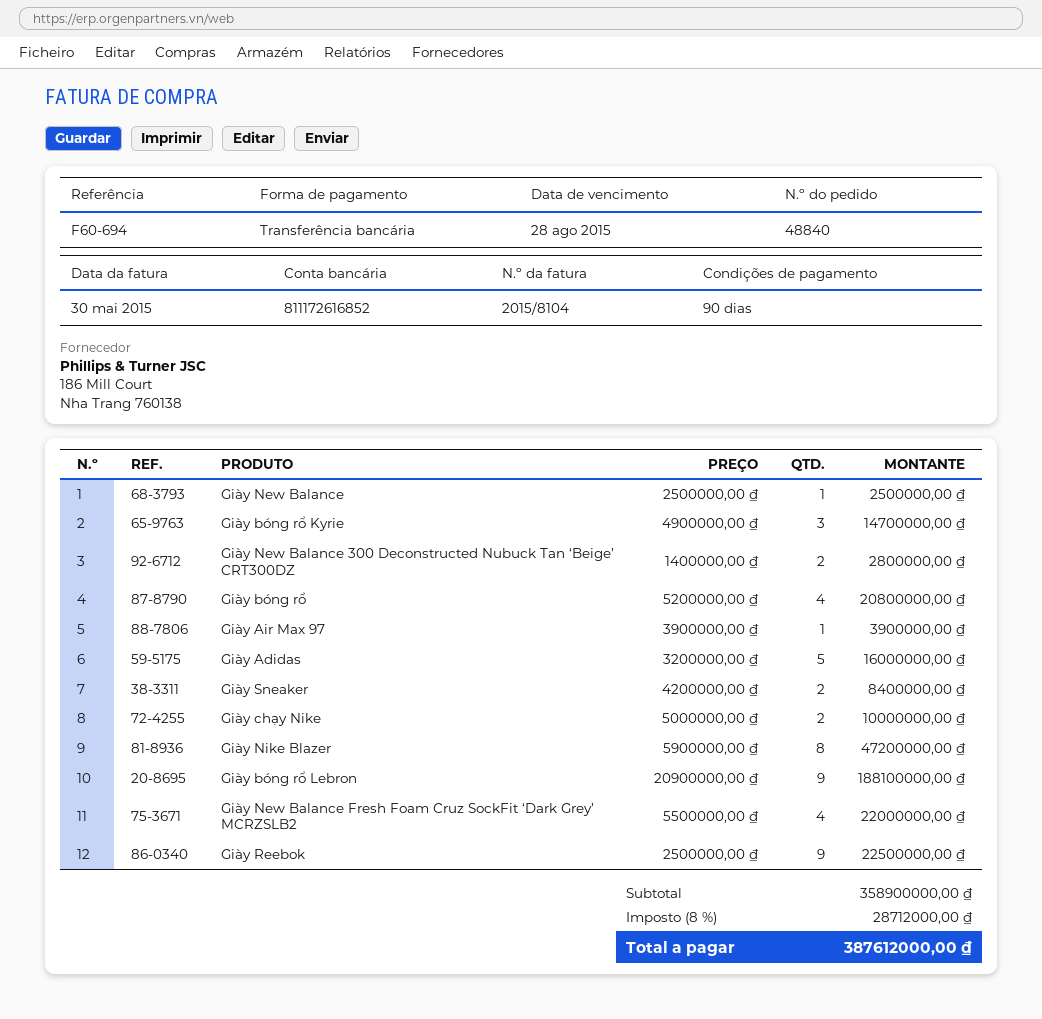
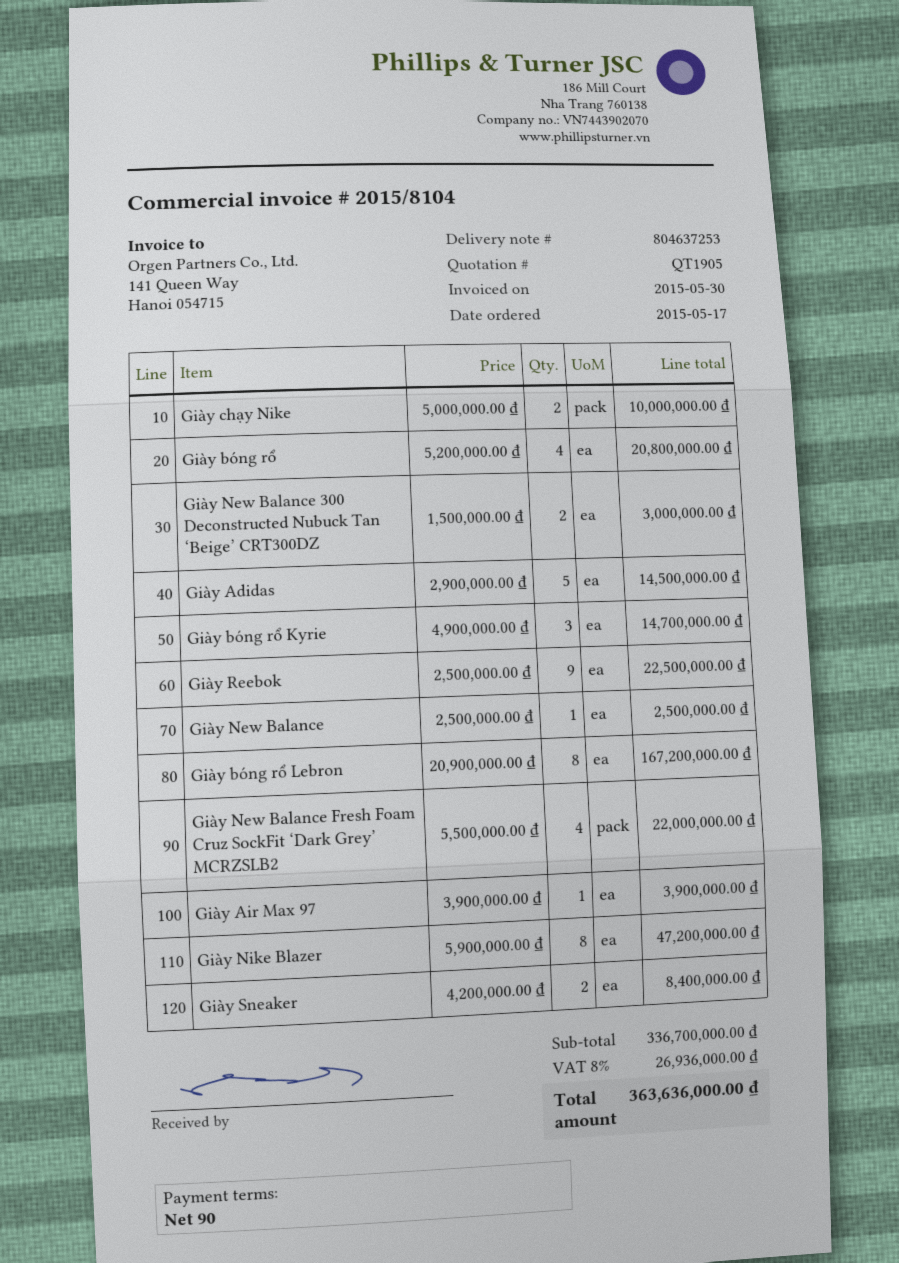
Giày New Balance 300 Deconstructed Nubuck Tan ‘Beige’ CRT300DZ: 2 x 1400000.00 = 2800000.00 -> 2 x 1500000.00 = 3000000.00
Giày Adidas: 5 x 3200000.00 = 16000000.00 -> 5 x 2900000.00 = 14500000.00
Giày bóng rổ Lebron: 9 x 20900000.00 = 188100000.00 -> 8 x 20900000.00 = 167200000.00
subtotal: 358900000.00 -> 336700000.00
tax: 8% = 28712000.00 -> 8% = 26936000.00
total: 387612000.00 -> 363636000.00

